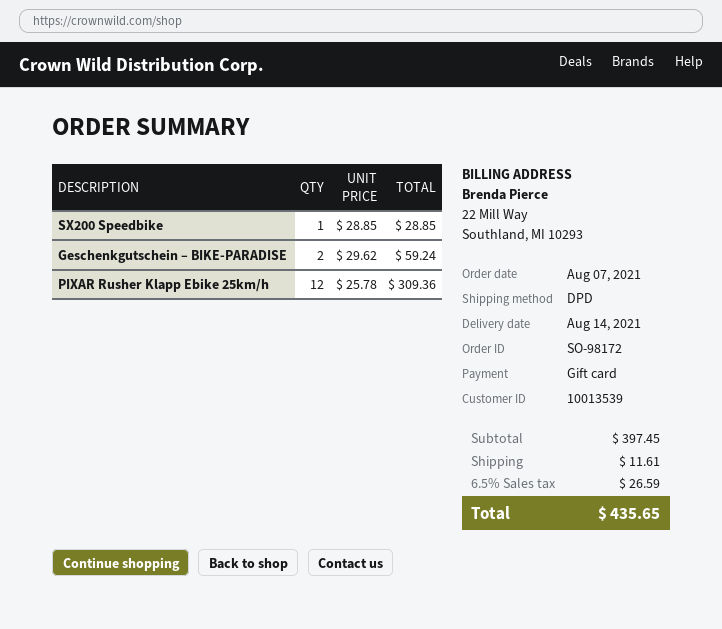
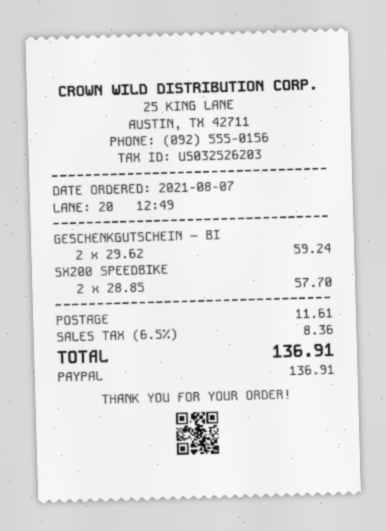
payment method: gift card -> PayPal
SX200 Speedbike: 1 x 28.85 = 28.85 -> 2 x 28.85 = 57.70
PIXAR Rusher Klapp Ebike 25km/h: 12 x 25.78 = 309.36 -> none
tax: 6.5% = 26.59 -> 6.5% = 8.36
total: 435.65 -> 136.91

